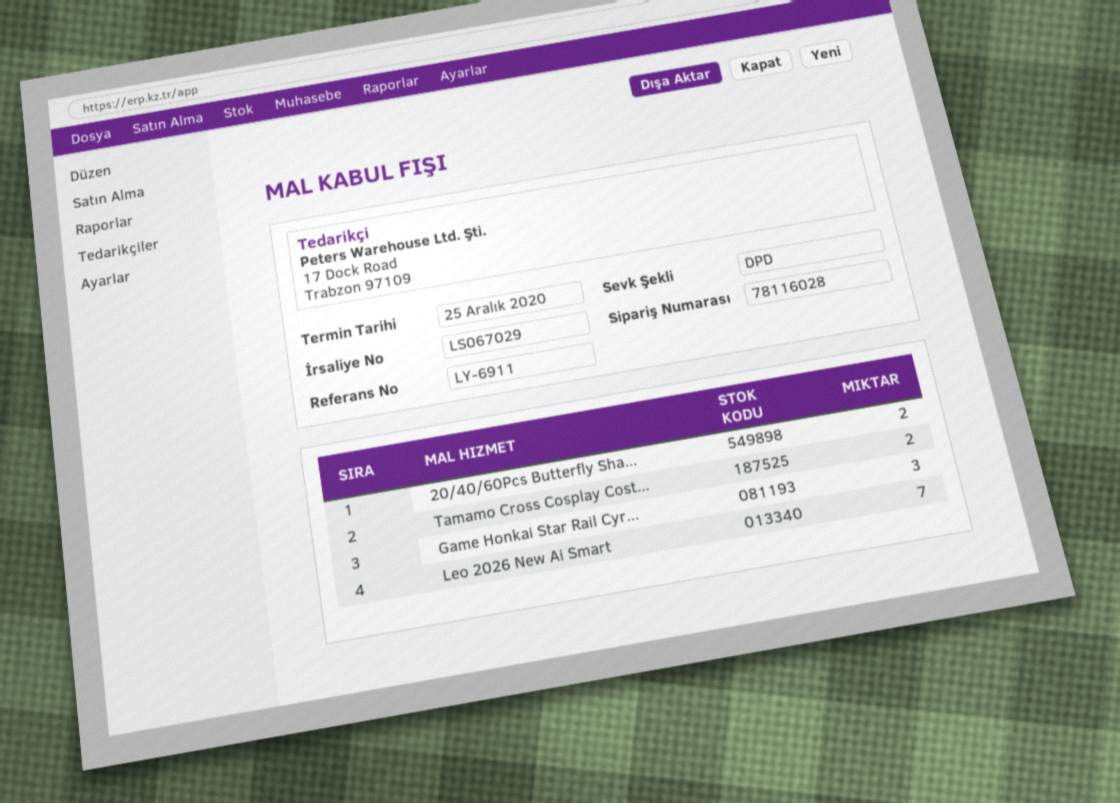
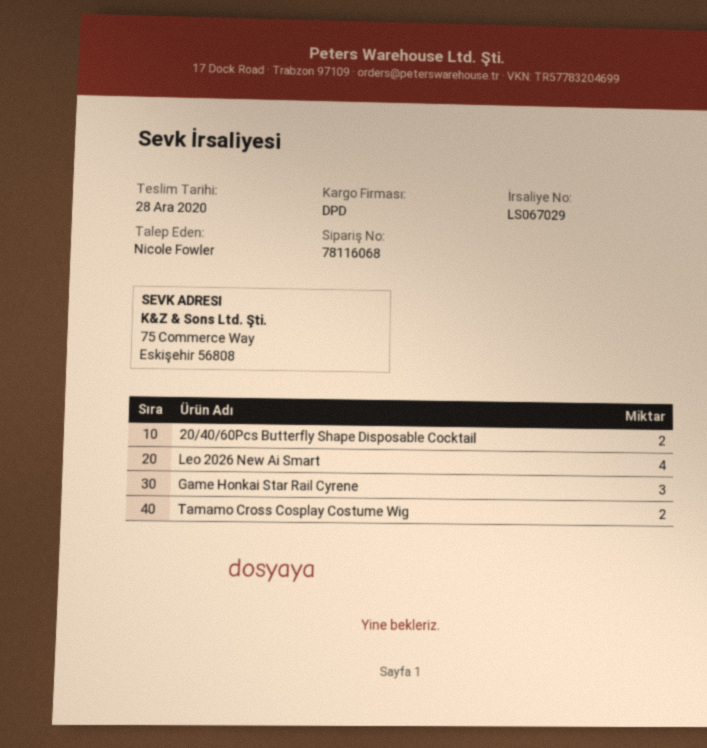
order number: 78116028 -> 78116068
delivery date: 2020-12-25 -> 2020-12-28
Leo 2026 New Ai Smart: 7 -> 4

